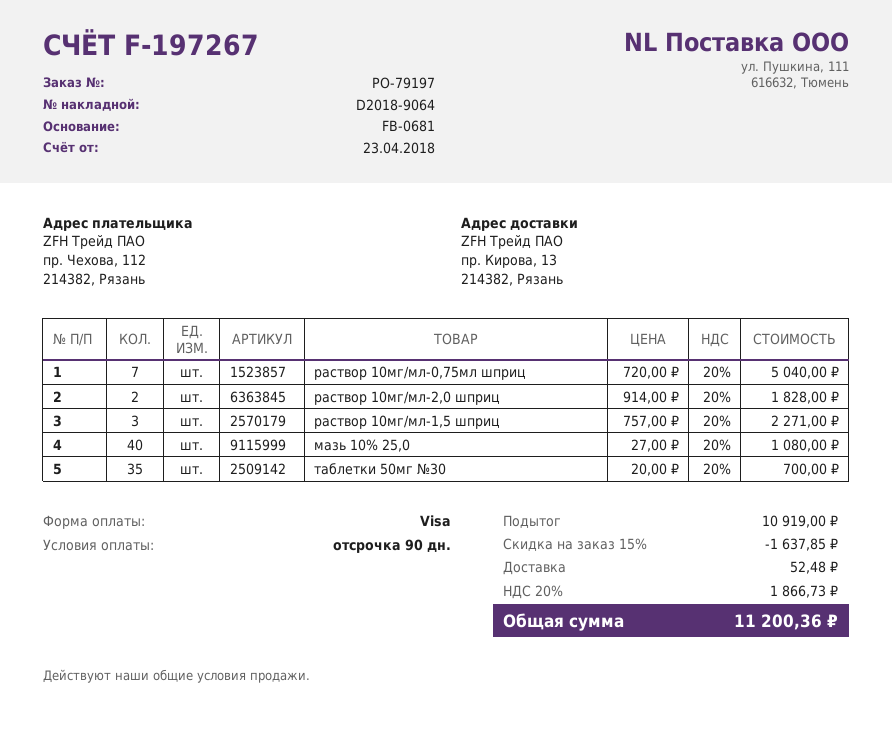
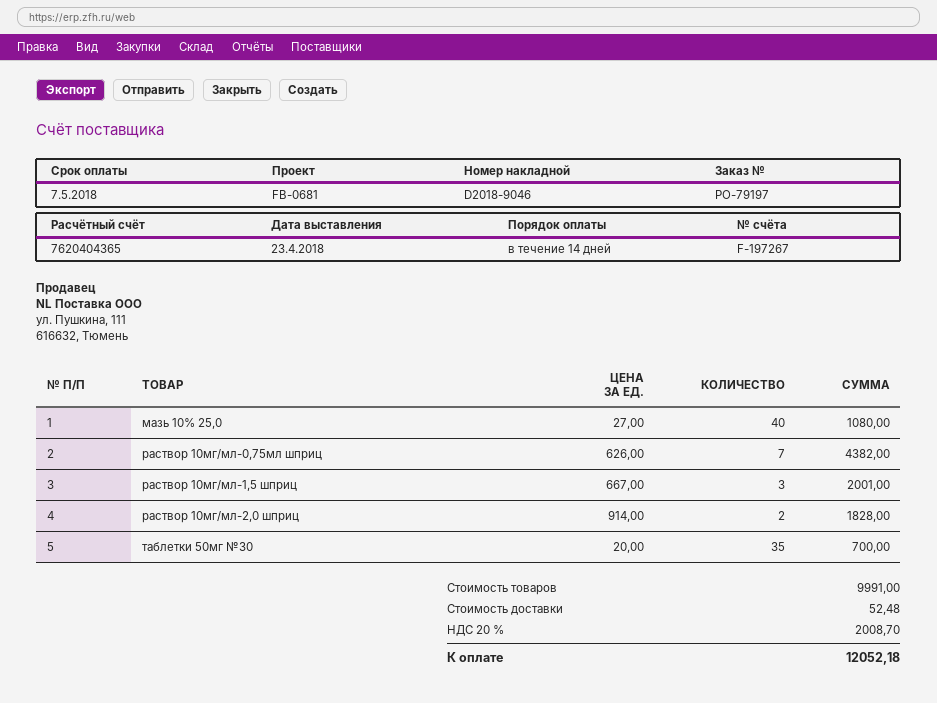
delivery note number: D2018-9064 -> D2018-9046
payment terms: 90 days -> 14 days
раствор 10мг/мл-0,75мл шприц: 7 x 720.00 = 5040.00 -> 7 x 626.00 = 4382.00
раствор 10мг/мл-1,5 шприц: 3 x 757.00 = 2271.00 -> 3 x 667.00 = 2001.00
subtotal: 10919.00 -> 9991.00
discount: 15% = 1637.85 -> none
tax: 20% = 1866.73 -> 20% = 2008.70
total: 11200.36 -> 12052.18

